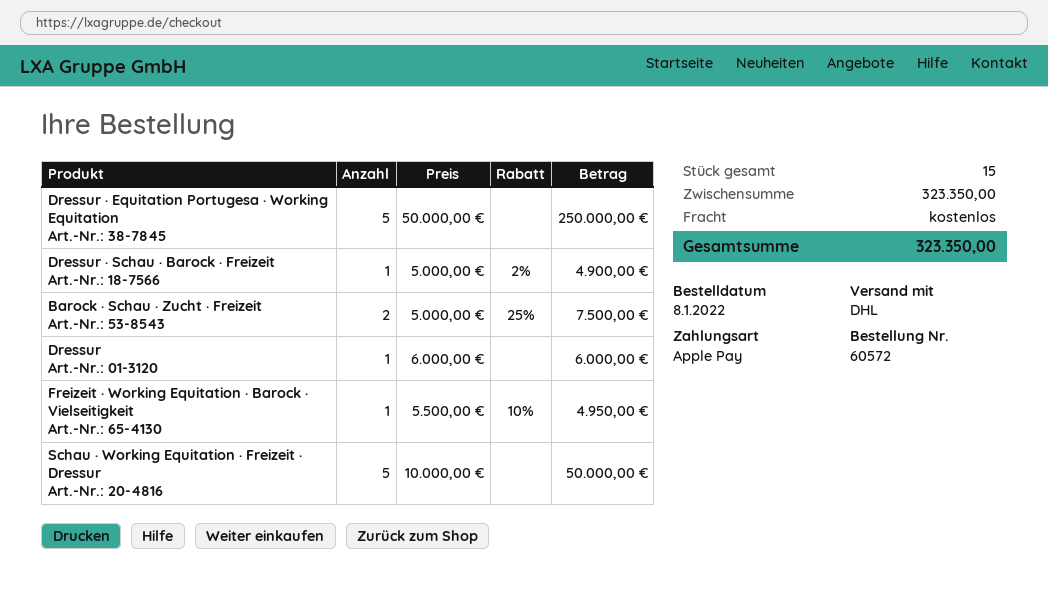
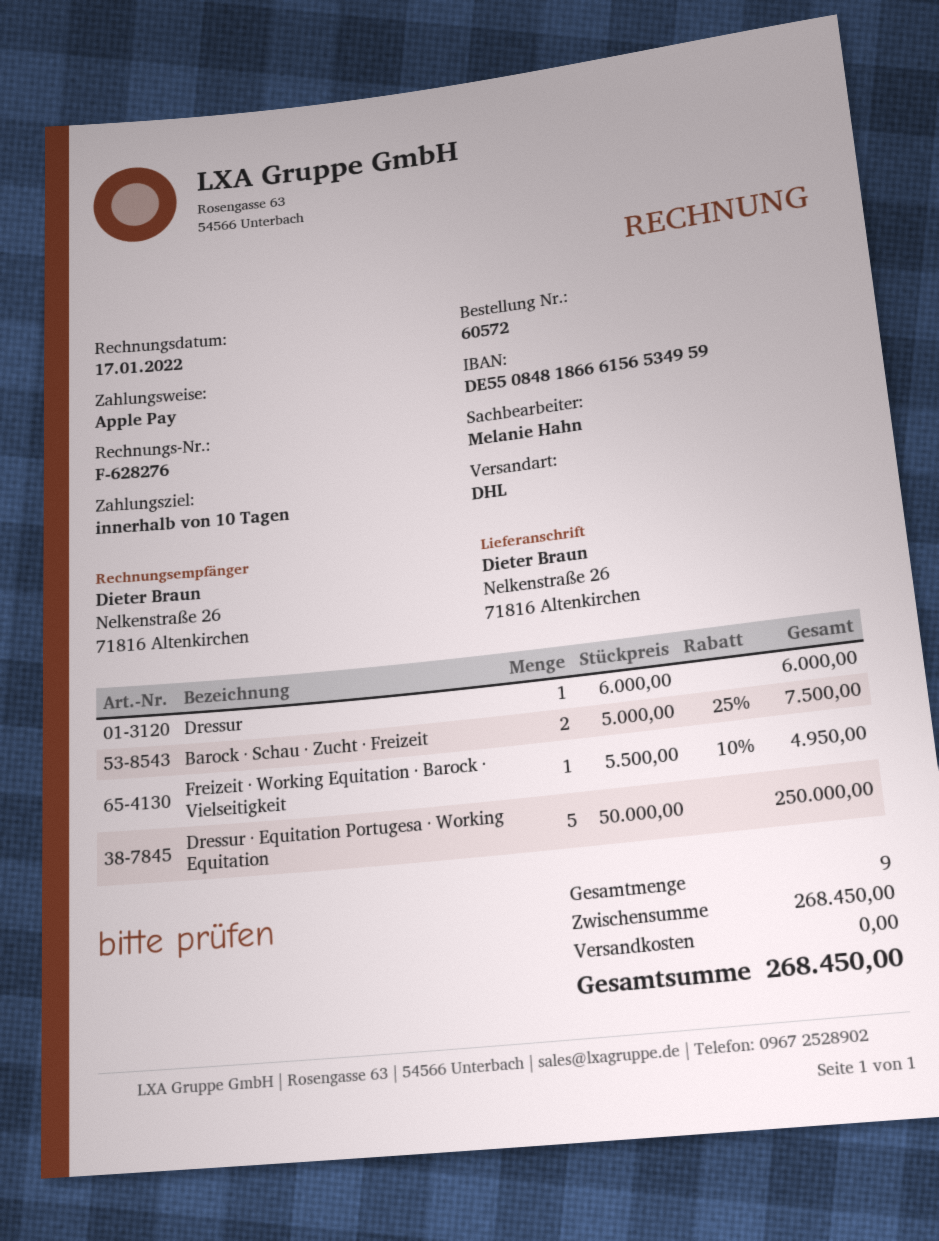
Dressur · Schau · Barock · Freizeit: 1 x 5000.00 - 2% = 4900.00 -> none
Schau · Working Equitation · Freizeit · Dressur: 5 x 10000.00 = 50000.00 -> none
total quantity: 15 -> 9
subtotal: 323350.00 -> 268450.00
total: 323350.00 -> 268450.00

